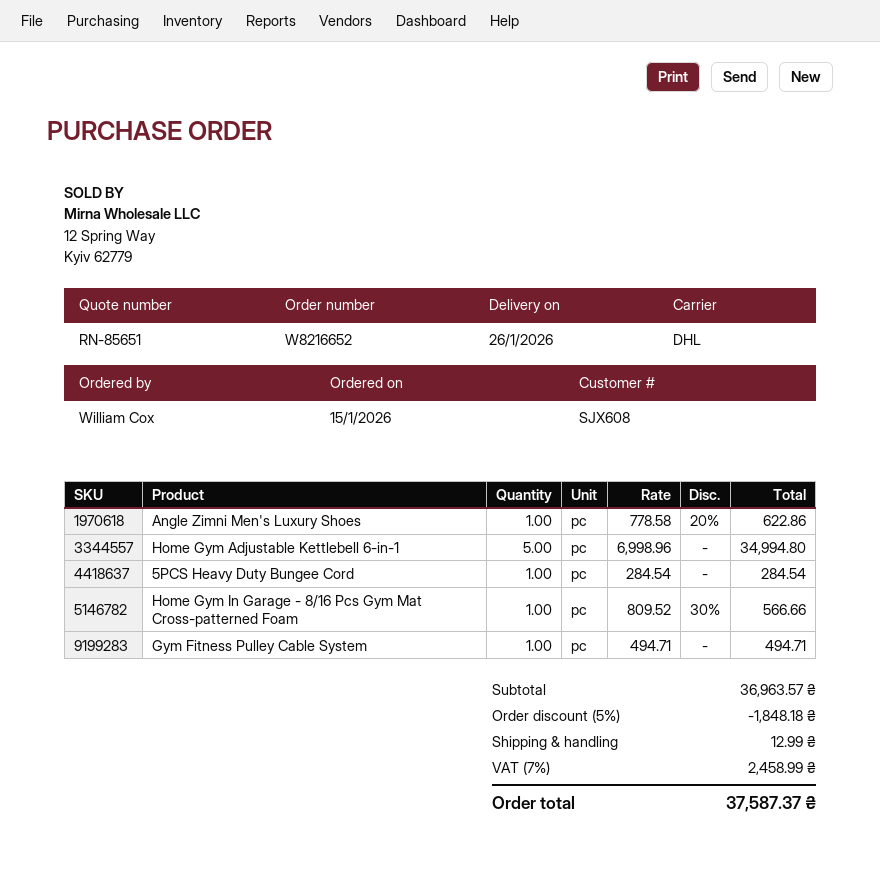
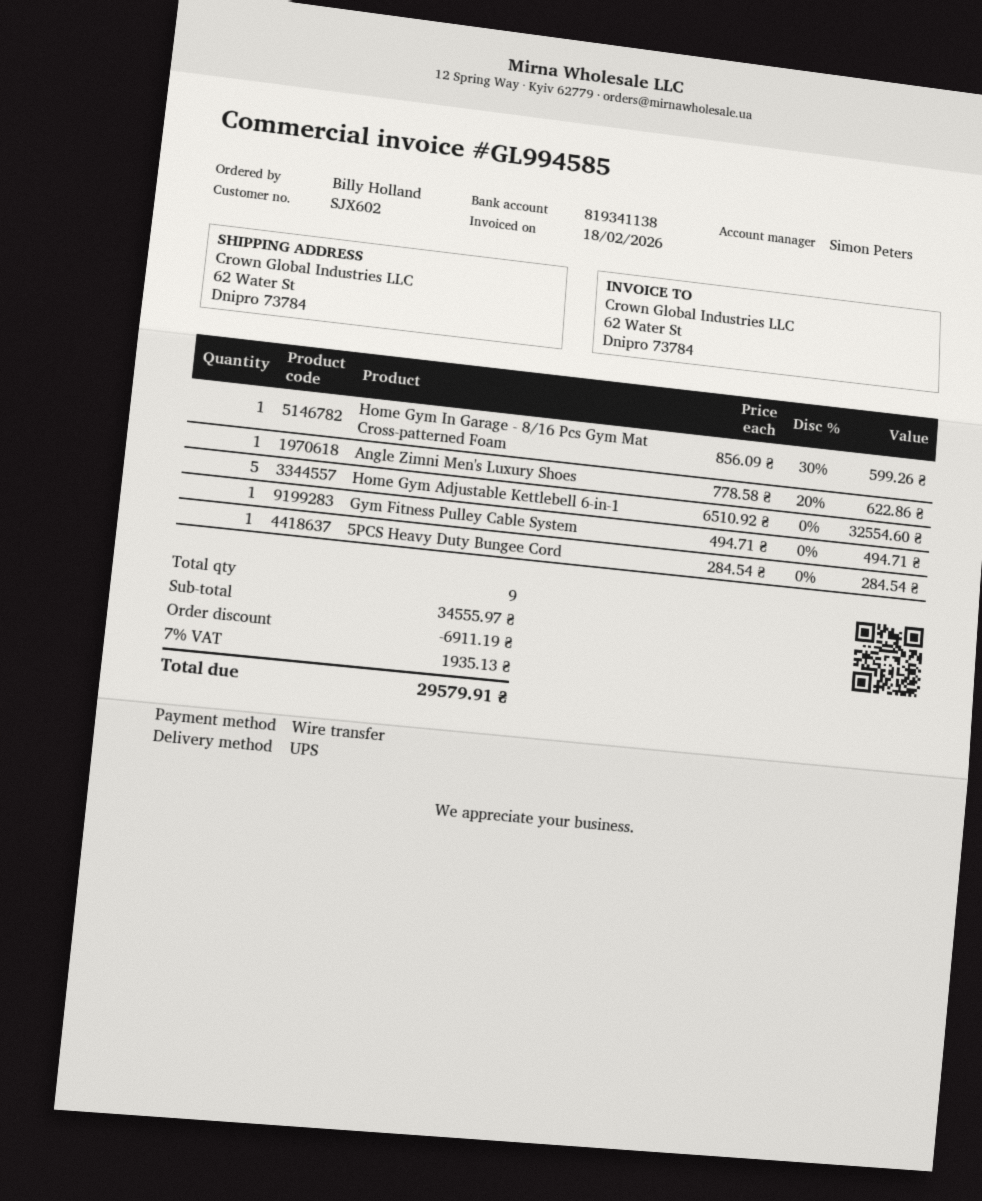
customer number: SJX608 -> SJX602
ordered by: William Cox -> Billy Holland
shipping method: DHL -> UPS
Home Gym Adjustable Kettlebell 6-in-1: 5 x 6998.96 = 34994.80 -> 5 x 6510.92 = 32554.60
Home Gym In Garage - 8/16 Pcs Gym Mat Cross-patterned Foam: 1 x 809.52 - 30% = 566.66 -> 1 x 856.09 - 30% = 599.26
subtotal: 36963.57 -> 34555.97
discount: 1848.18 -> 6911.19
shipping: 12.99 -> none
tax: 7% = 2458.99 -> 7% = 1935.13
total: 37587.37 -> 29579.91

